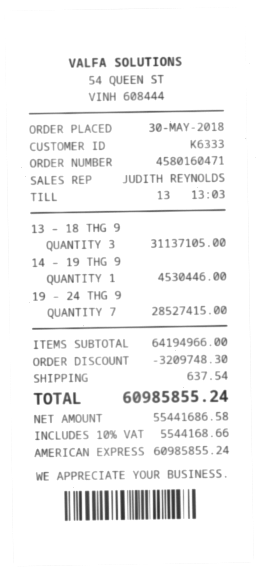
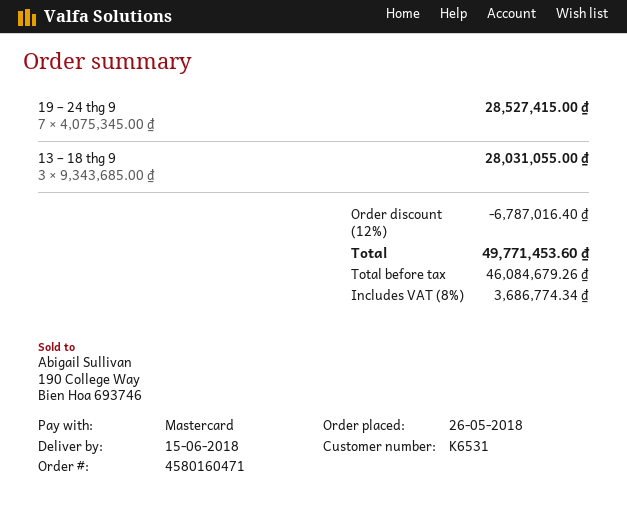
order date: 2018-05-30 -> 2018-05-26
customer number: K6333 -> K6531
payment method: American Express -> Mastercard
13 – 18 THG 9: 3 for 31137105.00 -> 3 for 28031055.00
14 – 19 THG 9: 1 for 4530446.00 -> none
discount: 3209748.30 -> 6787016.40
shipping: 637.54 -> none
net: 55441686.58 -> 46084679.26
tax: 10% = 5544168.66 -> 8% = 3686774.34
total: 60985855.24 -> 49771453.60

